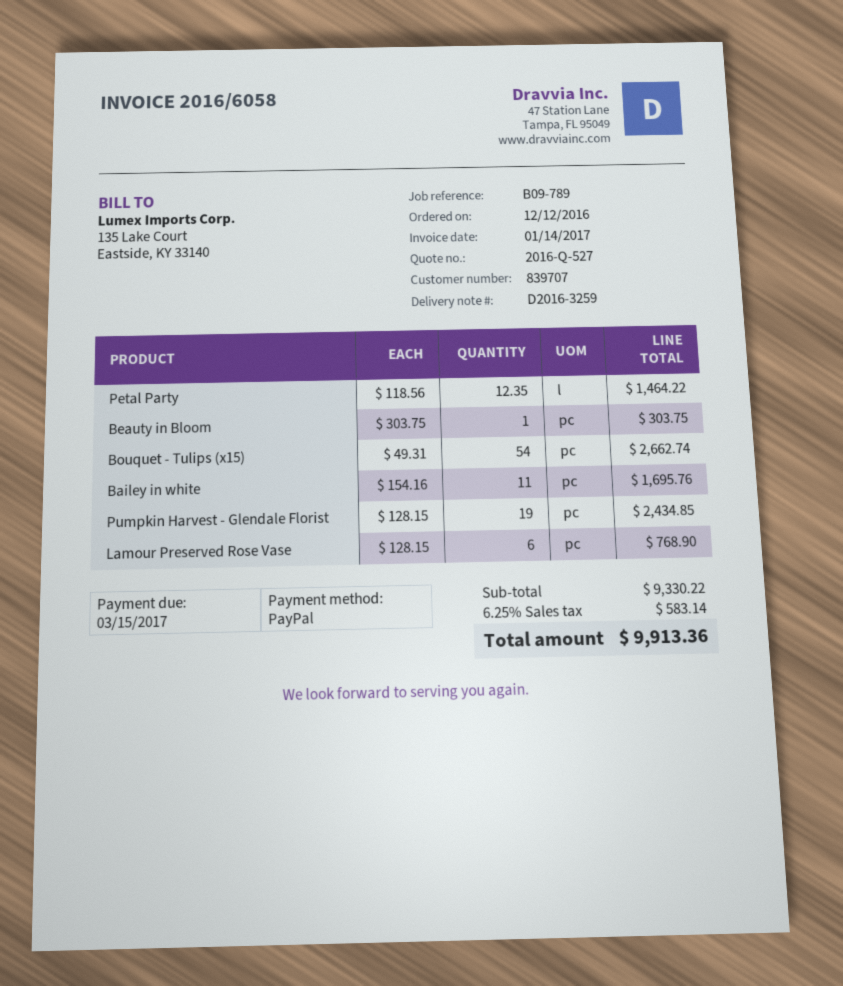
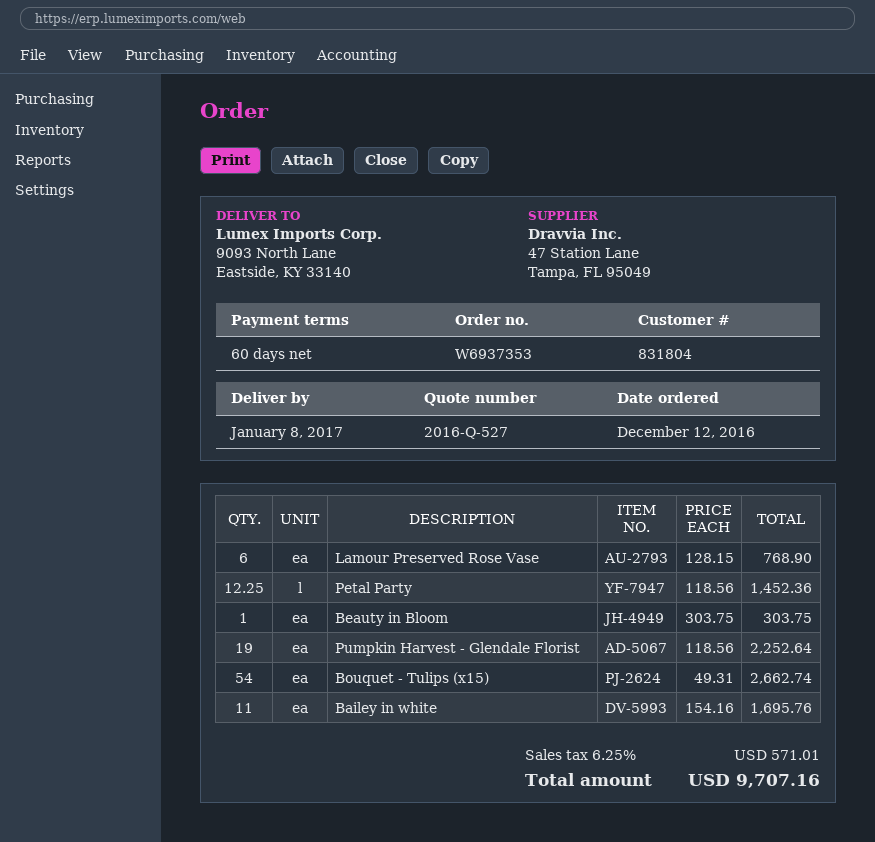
customer number: 839707 -> 831804
Petal Party: 12.35 x 118.56 = 1464.22 -> 12.25 x 118.56 = 1452.36
Pumpkin Harvest - Glendale Florist: 19 x 128.15 = 2434.85 -> 19 x 118.56 = 2252.64
tax: 6.25% = 583.14 -> 6.25% = 571.01
total: 9913.36 -> 9707.16

